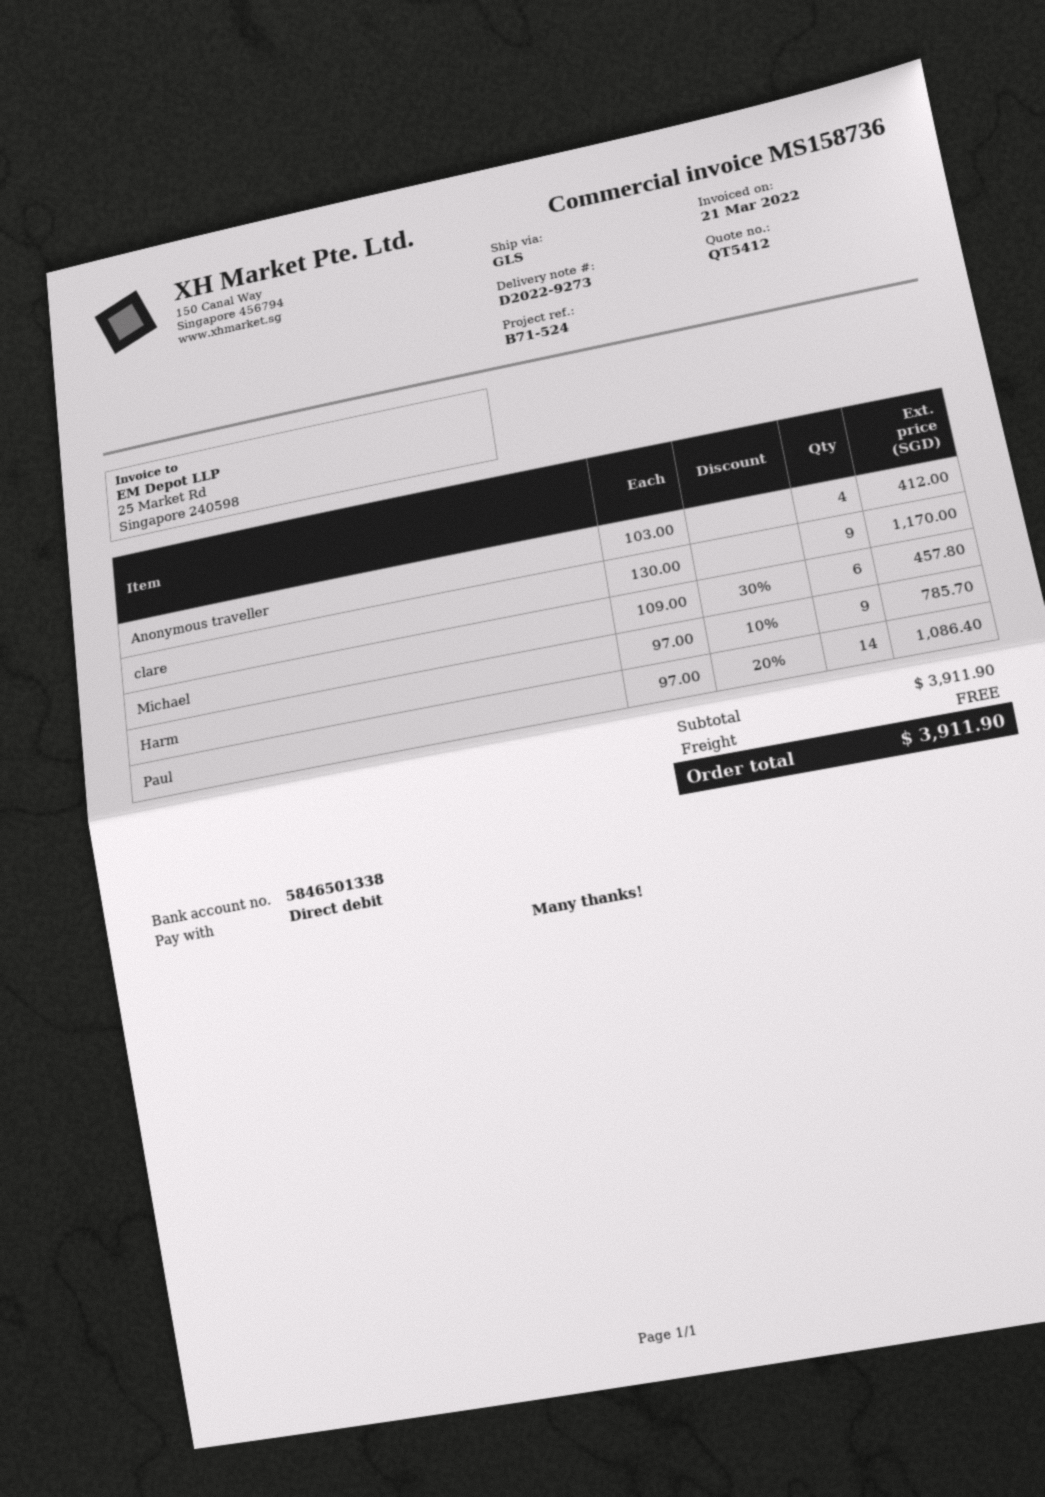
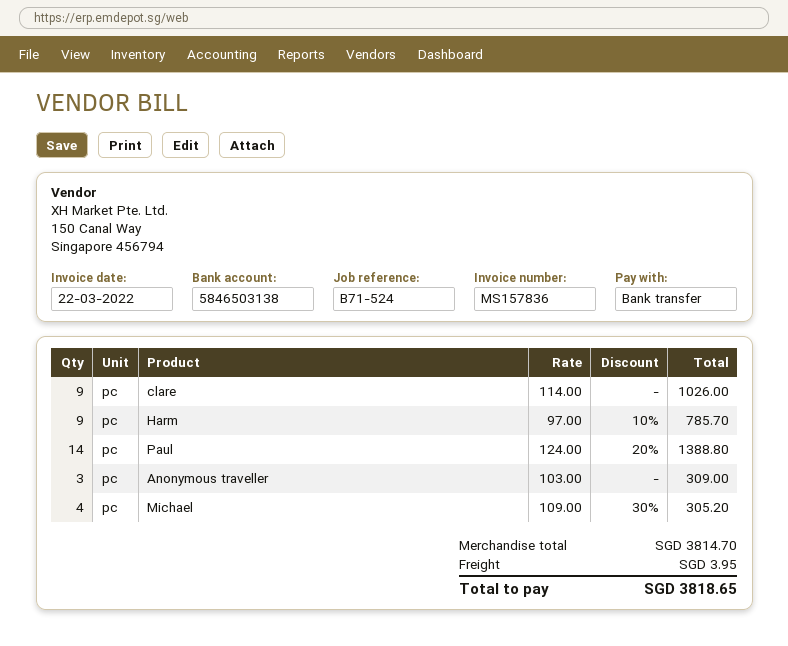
invoice number: MS158736 -> MS157836
invoice date: 2022-03-21 -> 2022-03-22
payment method: direct debit -> bank transfer
bank account: 5846501338 -> 5846503138
Anonymous traveller: 4 x 103.00 = 412.00 -> 3 x 103.00 = 309.00
clare: 9 x 130.00 = 1170.00 -> 9 x 114.00 = 1026.00
Michael: 6 x 109.00 - 30% = 457.80 -> 4 x 109.00 - 30% = 305.20
Paul: 14 x 97.00 - 20% = 1086.40 -> 14 x 124.00 - 20% = 1388.80
subtotal: 3911.90 -> 3814.70
shipping: 0.00 -> 3.95
total: 3911.90 -> 3818.65

